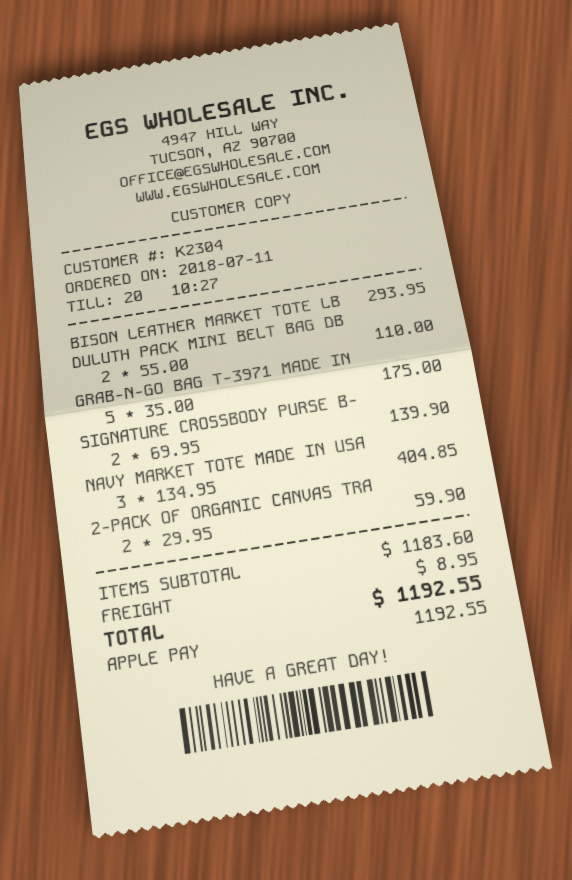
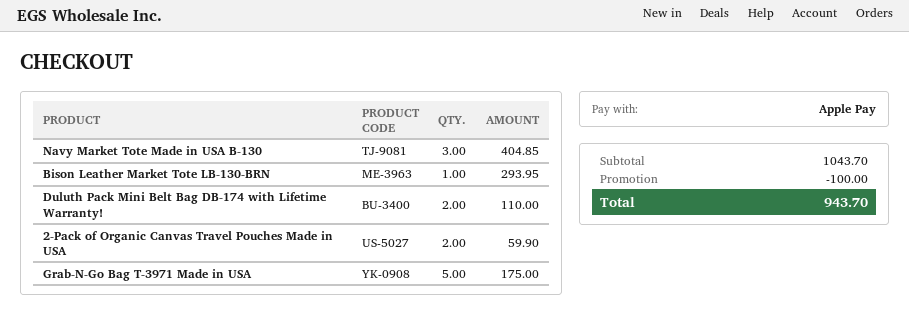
SIGNATURE CROSSBODY PURSE B-: 2 for 139.90 -> none
subtotal: 1183.60 -> 1043.70
discount: none -> 100.00
shipping: 8.95 -> none
total: 1192.55 -> 943.70

